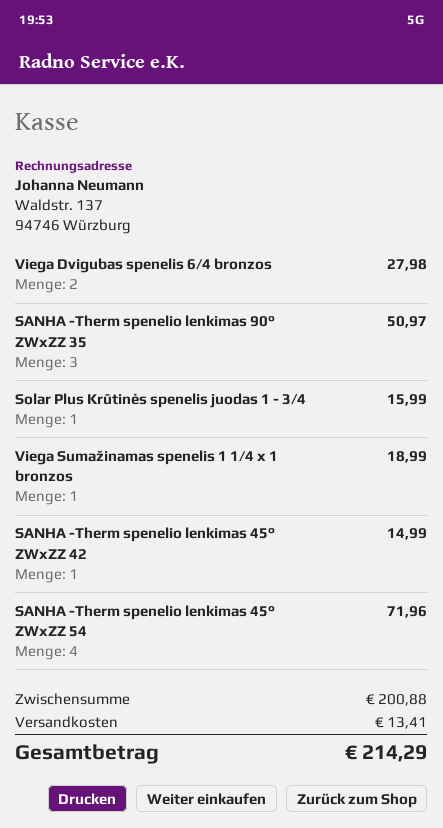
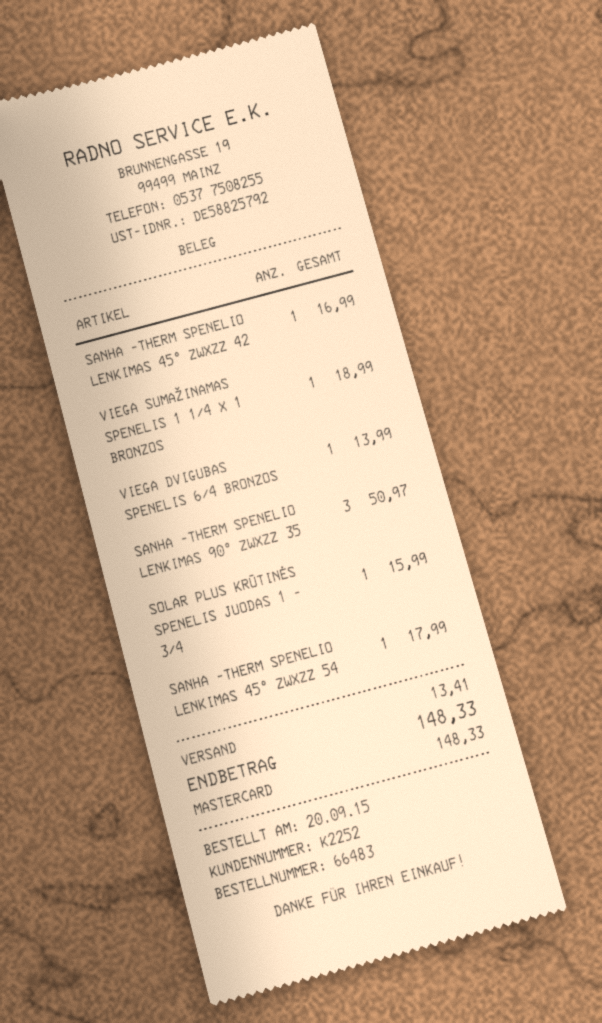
Viega Dvigubas spenelis 6/4 bronzos: 2 for 27.98 -> 1 for 13.99
SANHA -Therm spenelio lenkimas 45° ZWxZZ 42: 1 for 14.99 -> 1 for 16.99
SANHA -Therm spenelio lenkimas 45° ZWxZZ 54: 4 for 71.96 -> 1 for 17.99
total: 214.29 -> 148.33

